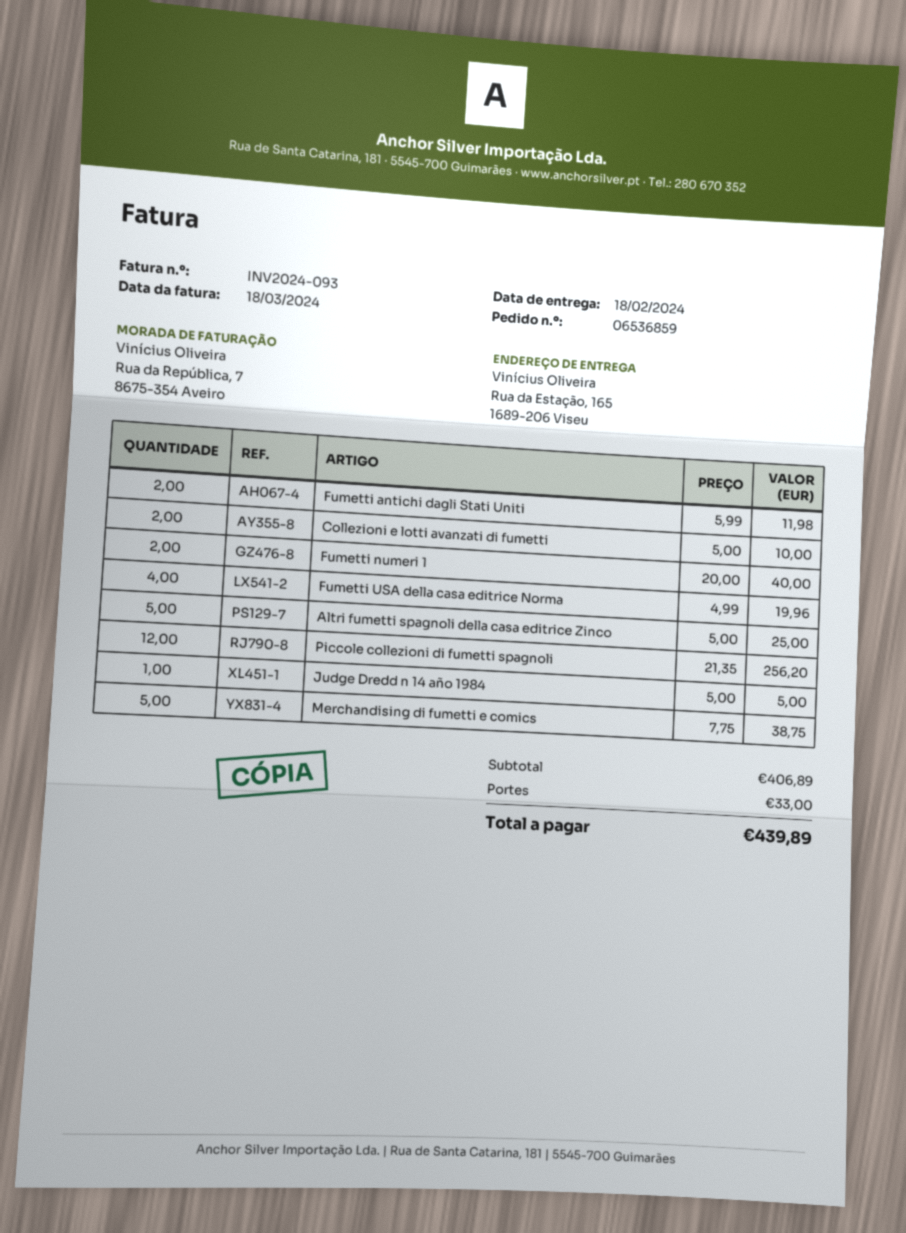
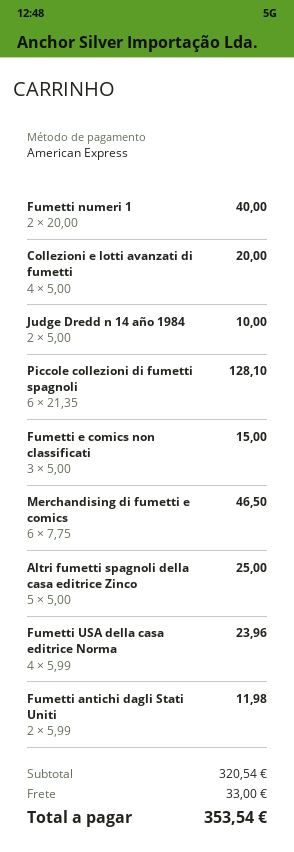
Collezioni e lotti avanzati di fumetti: 2 x 5.00 = 10.00 -> 4 x 5.00 = 20.00
Fumetti USA della casa editrice Norma: 4 x 4.99 = 19.96 -> 4 x 5.99 = 23.96
Piccole collezioni di fumetti spagnoli: 12 x 21.35 = 256.20 -> 6 x 21.35 = 128.10
Judge Dredd n 14 año 1984: 1 x 5.00 = 5.00 -> 2 x 5.00 = 10.00
Merchandising di fumetti e comics: 5 x 7.75 = 38.75 -> 6 x 7.75 = 46.50
Fumetti e comics non classificati: none -> 3 x 5.00 = 15.00
subtotal: 406.89 -> 320.54
total: 439.89 -> 353.54

